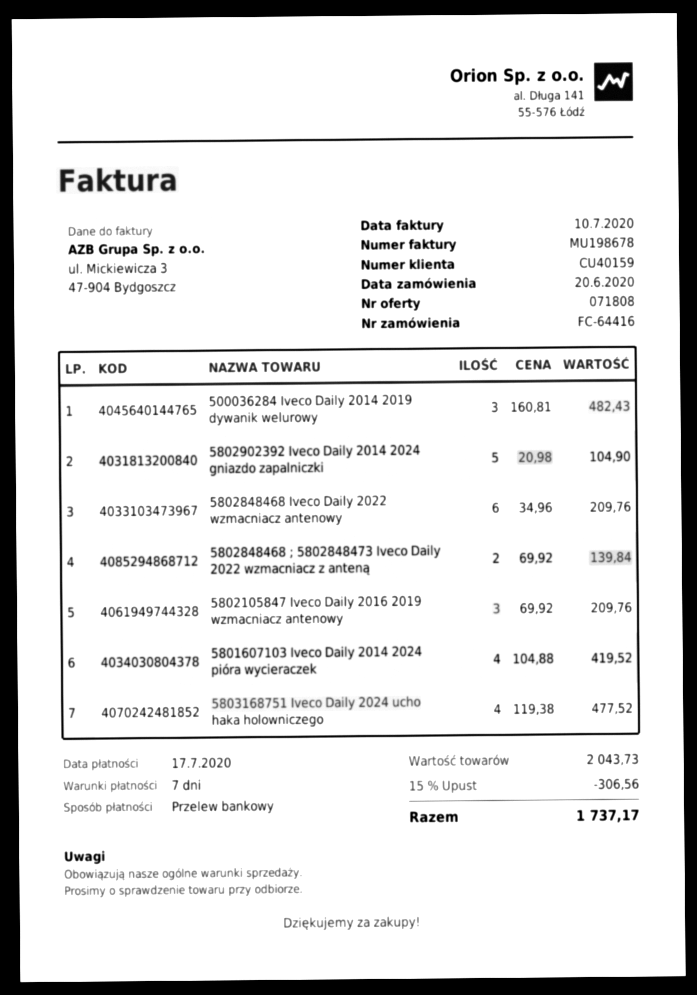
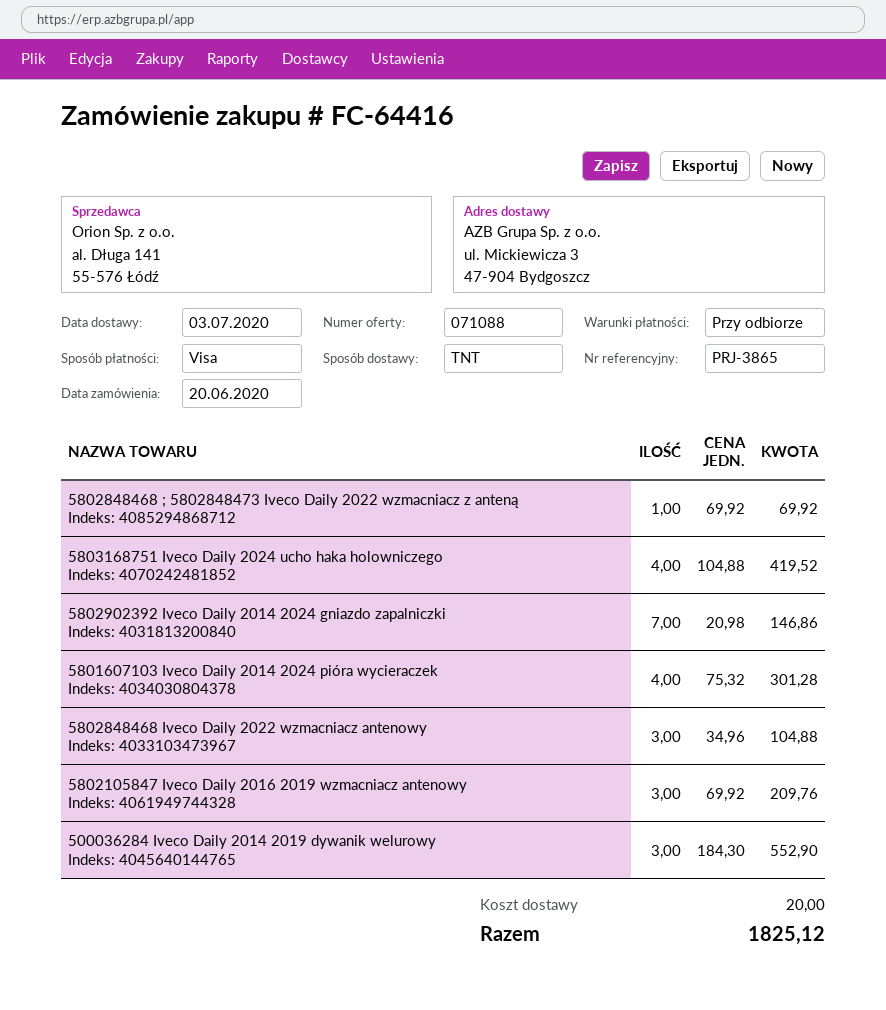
quote number: 071808 -> 071088
payment terms: 7 days -> on receipt
payment method: bank transfer -> Visa
500036284 Iveco Daily 2014 2019 dywanik welurowy: 3 x 160.81 = 482.43 -> 3 x 184.30 = 552.90
5802902392 Iveco Daily 2014 2024 gniazdo zapalniczki: 5 x 20.98 = 104.90 -> 7 x 20.98 = 146.86
5802848468 Iveco Daily 2022 wzmacniacz antenowy: 6 x 34.96 = 209.76 -> 3 x 34.96 = 104.88
5802848468 ; 5802848473 Iveco Daily 2022 wzmacniacz z anteną: 2 x 69.92 = 139.84 -> 1 x 69.92 = 69.92
5801607103 Iveco Daily 2014 2024 pióra wycieraczek: 4 x 104.88 = 419.52 -> 4 x 75.32 = 301.28
5803168751 Iveco Daily 2024 ucho haka holowniczego: 4 x 119.38 = 477.52 -> 4 x 104.88 = 419.52
discount: 15% = 306.56 -> none
shipping: none -> 20.00
total: 1737.17 -> 1825.12

